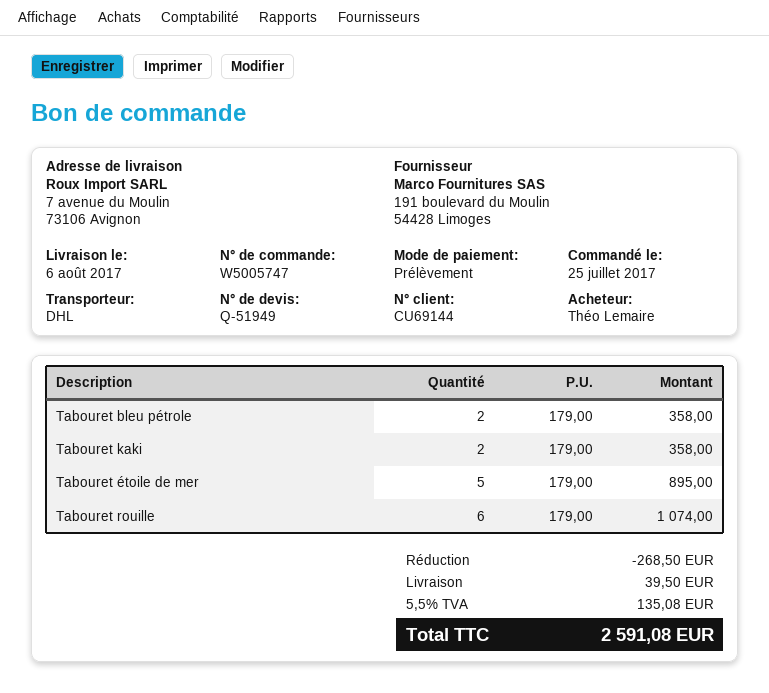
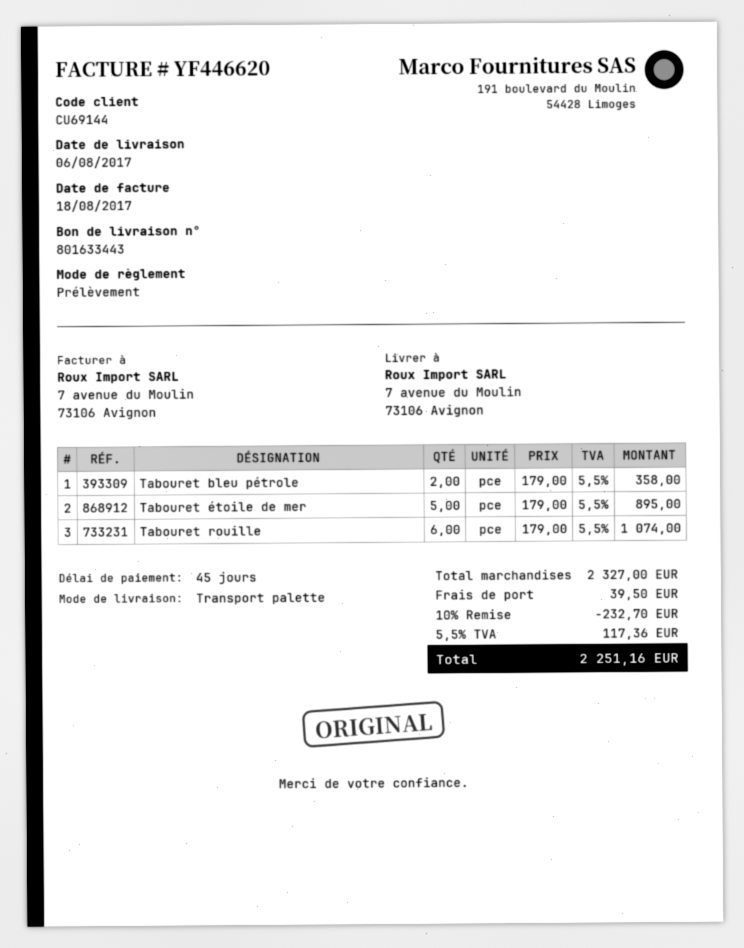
shipping method: DHL -> pallet freight
Tabouret kaki: 2 x 179.00 = 358.00 -> none
discount: 268.50 -> 232.70
tax: 5.5% = 135.08 -> 5.5% = 117.36
total: 2591.08 -> 2251.16

